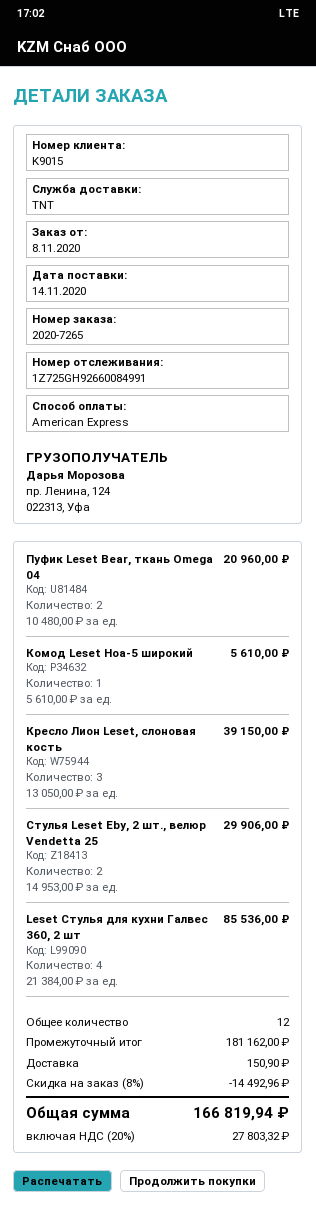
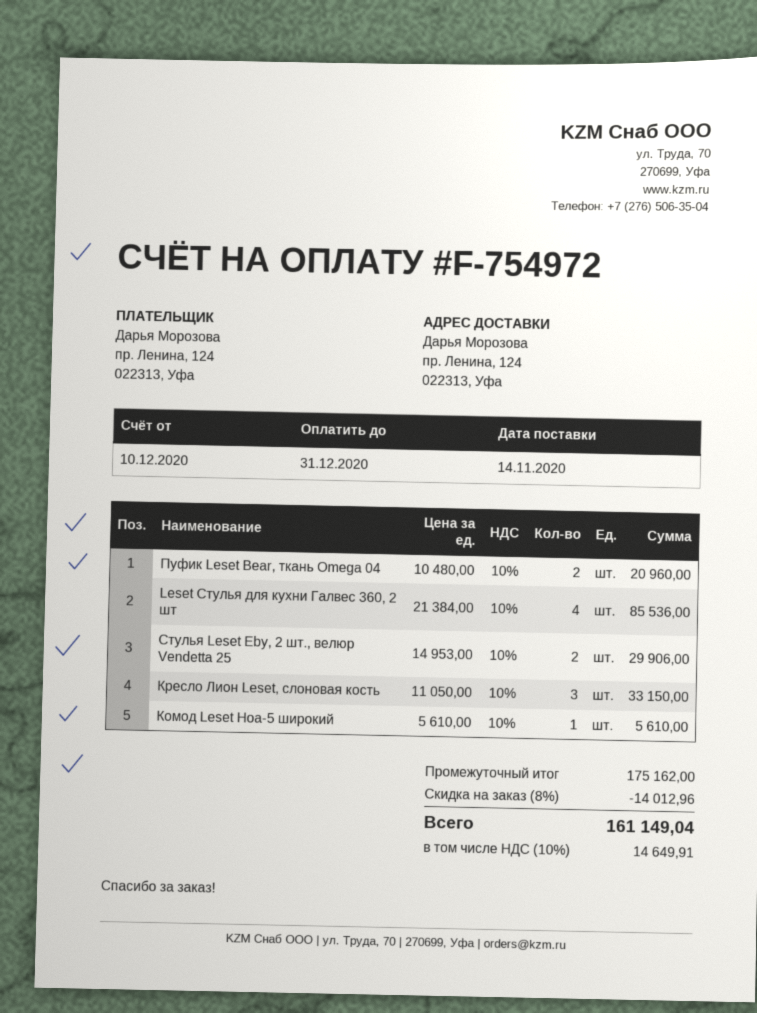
Кресло Лион Leset, слоновая кость: 3 x 13050.00 = 39150.00 -> 3 x 11050.00 = 33150.00
subtotal: 181162.00 -> 175162.00
discount: 8% = 14492.96 -> 8% = 14012.96
shipping: 150.90 -> none
tax: 20% = 27803.32 -> 10% = 14649.91
total: 166819.94 -> 161149.04

